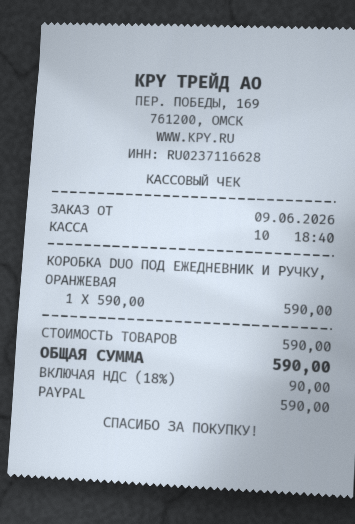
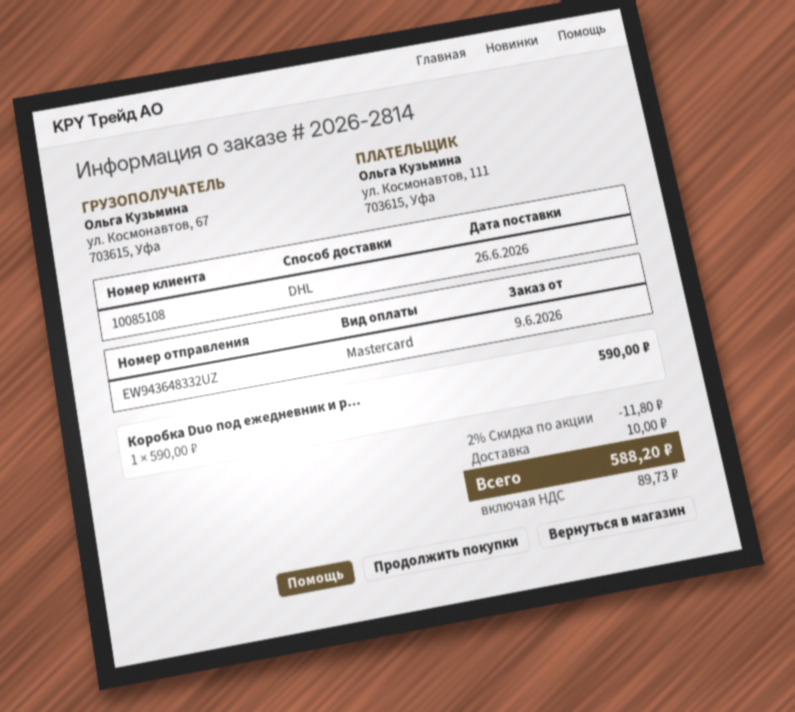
payment method: PayPal -> Mastercard
discount: none -> 2% = 11.80
shipping: none -> 10.00
tax: 90.00 -> 89.73
total: 590.00 -> 588.20

